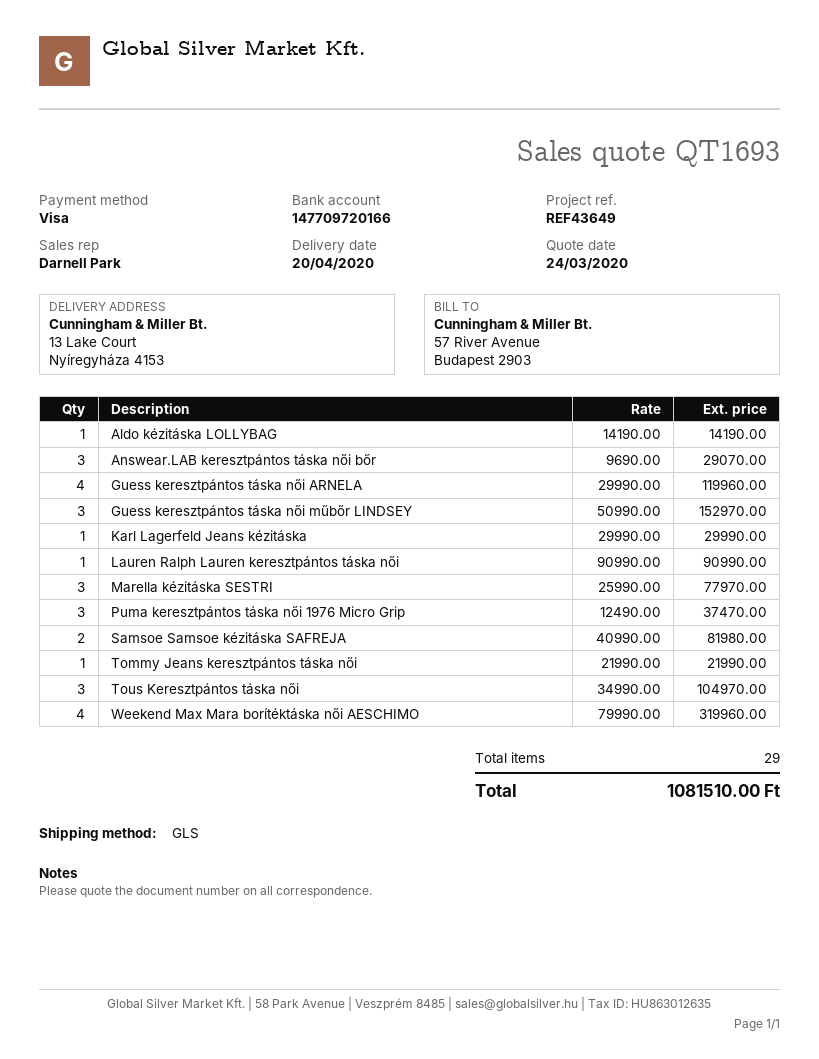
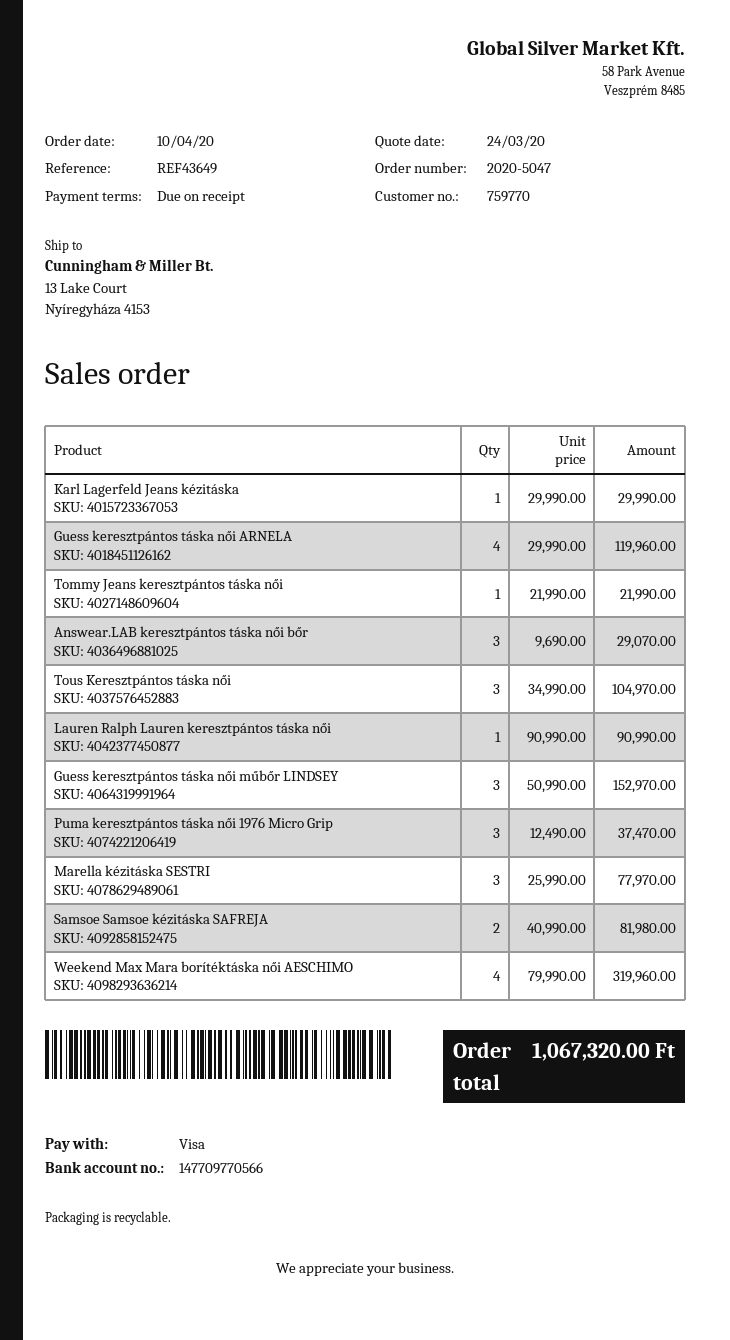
bank account: 147709720166 -> 147709770566
Aldo kézitáska LOLLYBAG: 1 x 14190.00 = 14190.00 -> none
total: 1081510.00 -> 1067320.00

